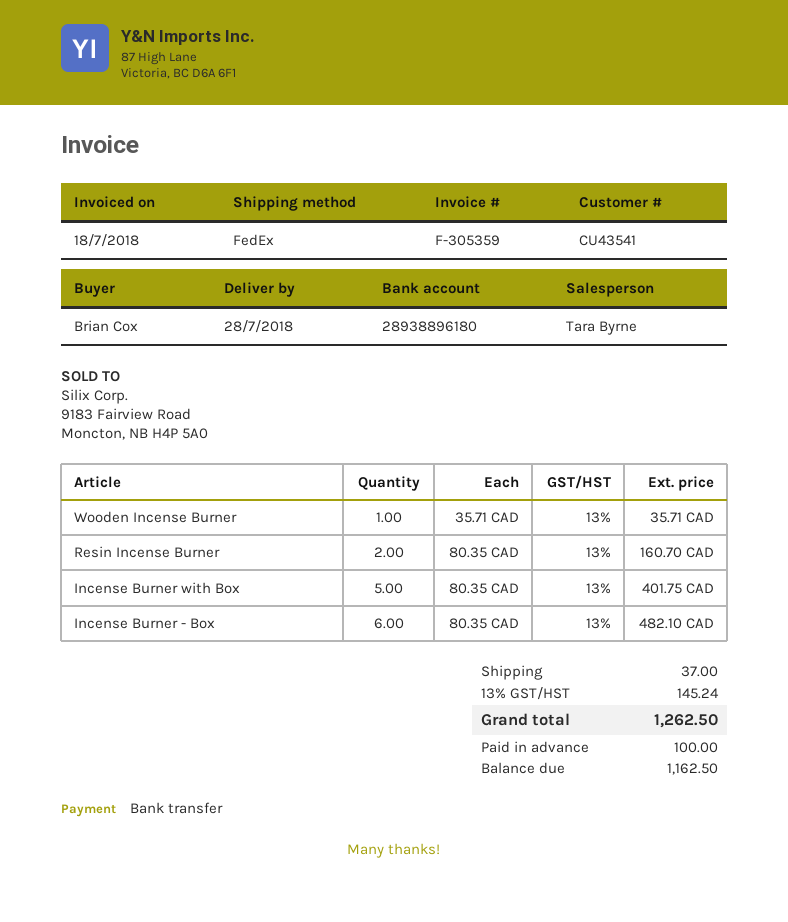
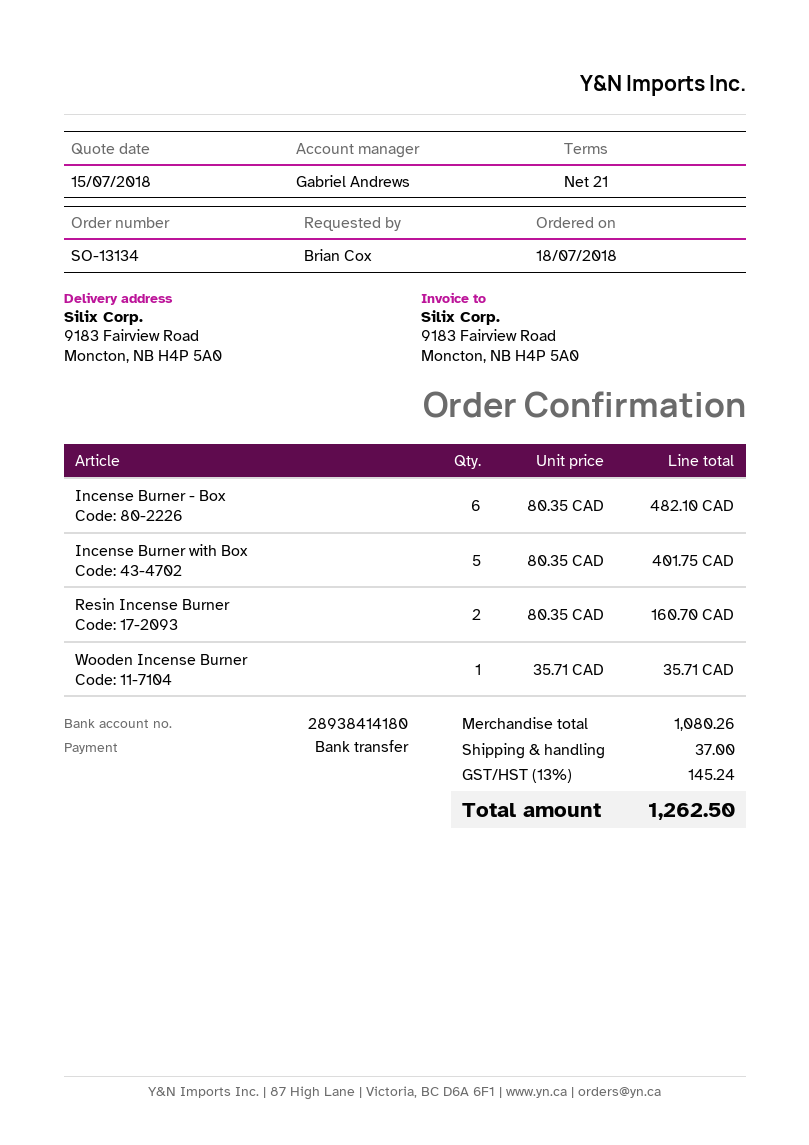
sales rep: Tara Byrne -> Gabriel Andrews
bank account: 28938896180 -> 28938414180

